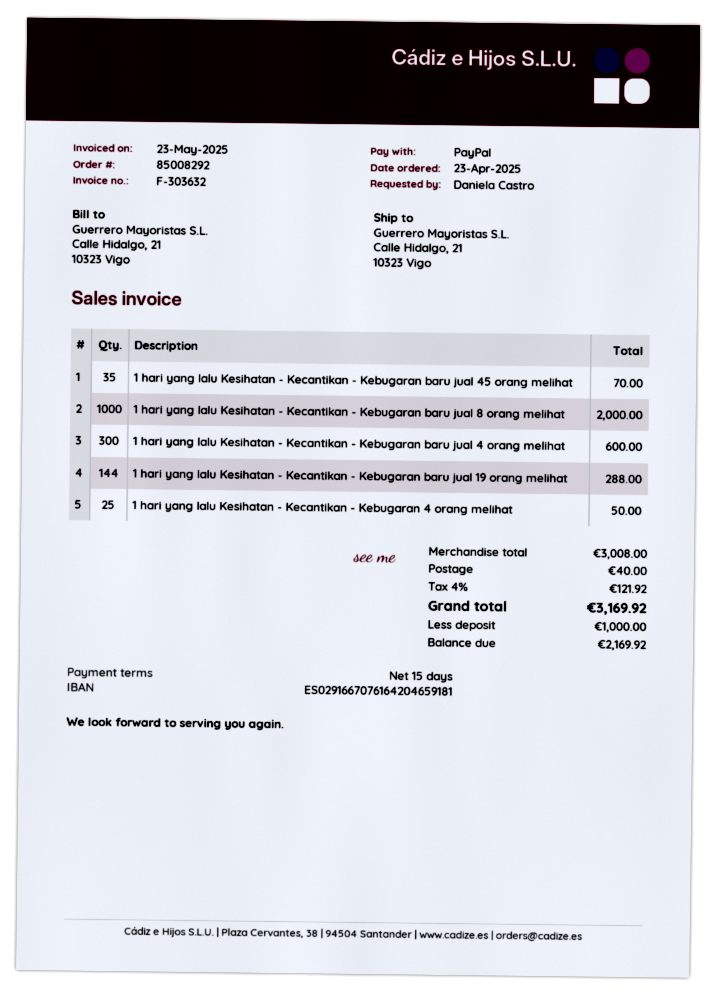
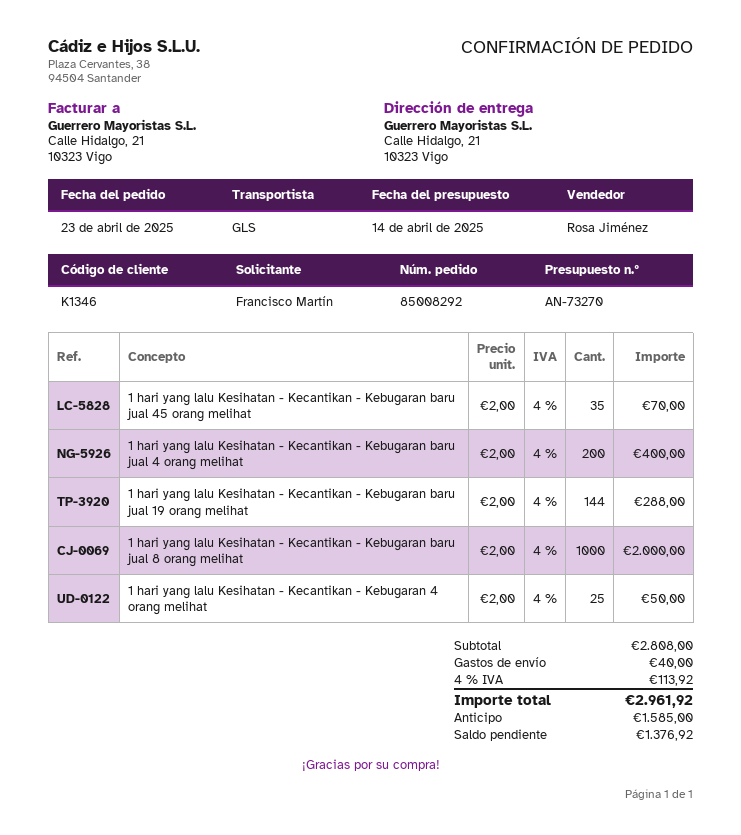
ordered by: Daniela Castro -> Francisco Martín
1 hari yang lalu Kesihatan - Kecantikan - Kebugaran baru jual 4 orang melihat: 300 for 600.00 -> 200 for 400.00
subtotal: 3008.00 -> 2808.00
tax: 4% = 121.92 -> 4% = 113.92
total: 3169.92 -> 2961.92
deposit: 1000.00 -> 1585.00
balance: 2169.92 -> 1376.92

